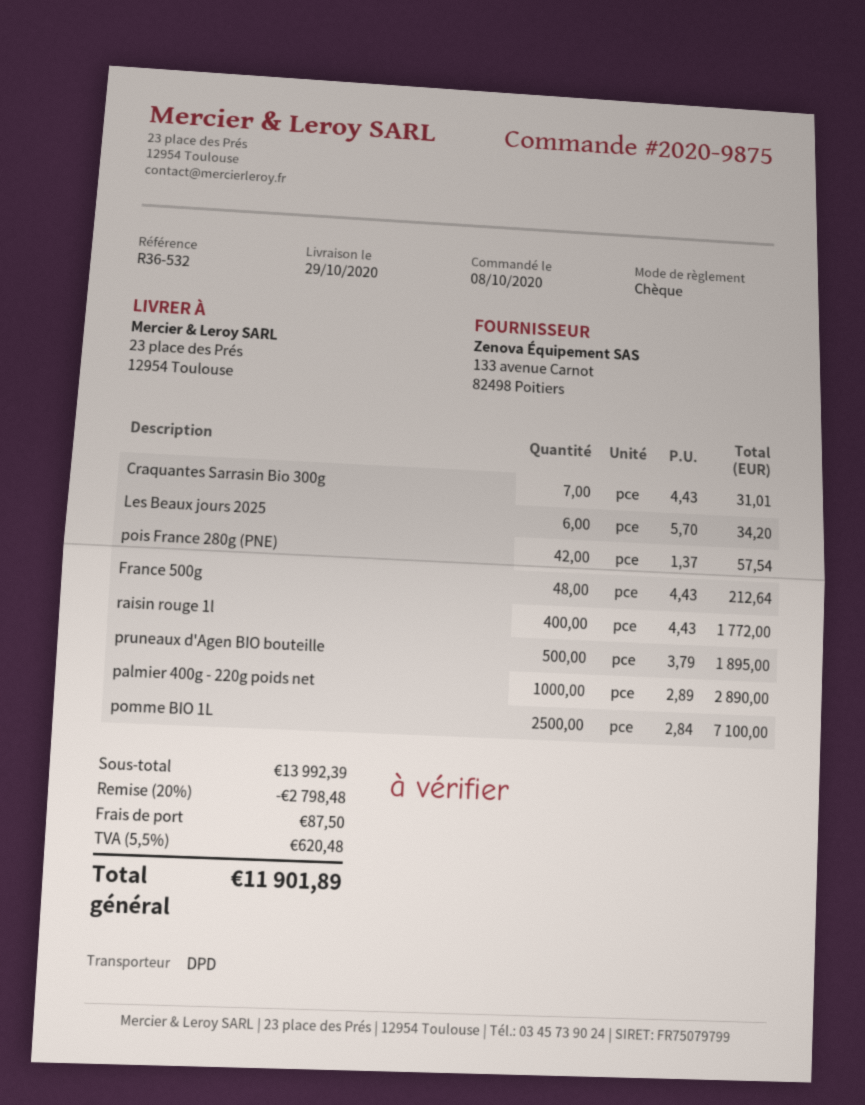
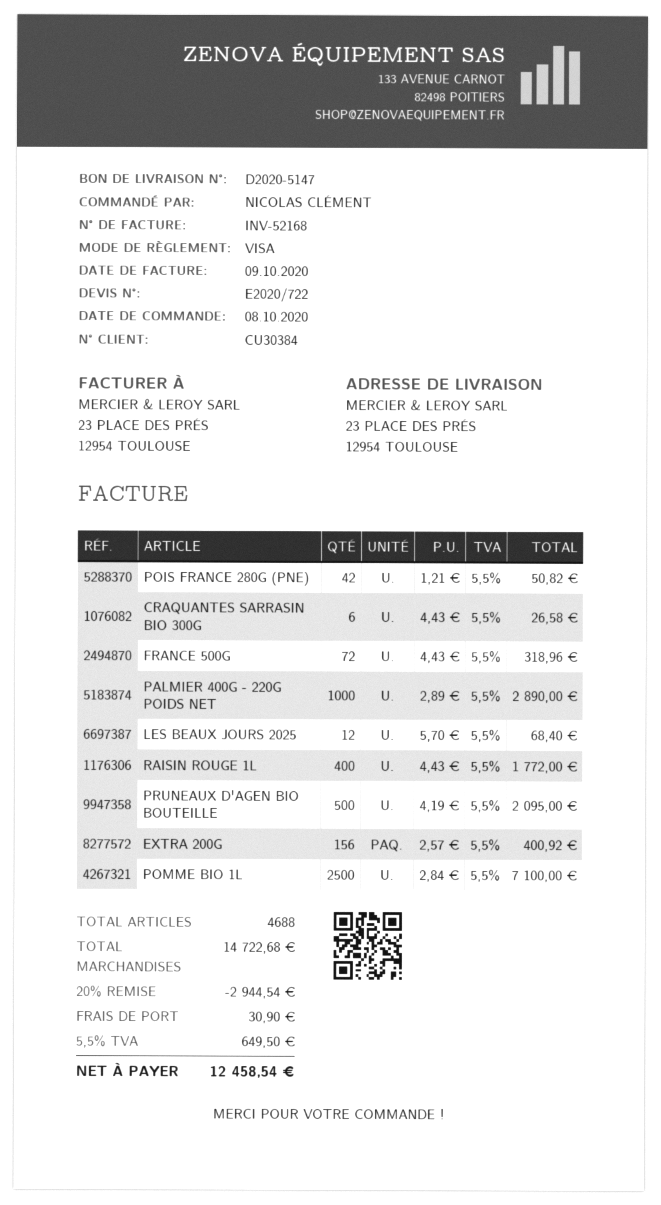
payment method: cheque -> Visa
Craquantes Sarrasin Bio 300g: 7 x 4.43 = 31.01 -> 6 x 4.43 = 26.58
Les Beaux jours 2025: 6 x 5.70 = 34.20 -> 12 x 5.70 = 68.40
pois France 280g (PNE): 42 x 1.37 = 57.54 -> 42 x 1.21 = 50.82
France 500g: 48 x 4.43 = 212.64 -> 72 x 4.43 = 318.96
pruneaux d'Agen BIO bouteille: 500 x 3.79 = 1895.00 -> 500 x 4.19 = 2095.00
EXTRA 200G: none -> 156 x 2.57 = 400.92
subtotal: 13992.39 -> 14722.68
discount: 20% = 2798.48 -> 20% = 2944.54
shipping: 87.50 -> 30.90
tax: 5.5% = 620.48 -> 5.5% = 649.50
total: 11901.89 -> 12458.54

